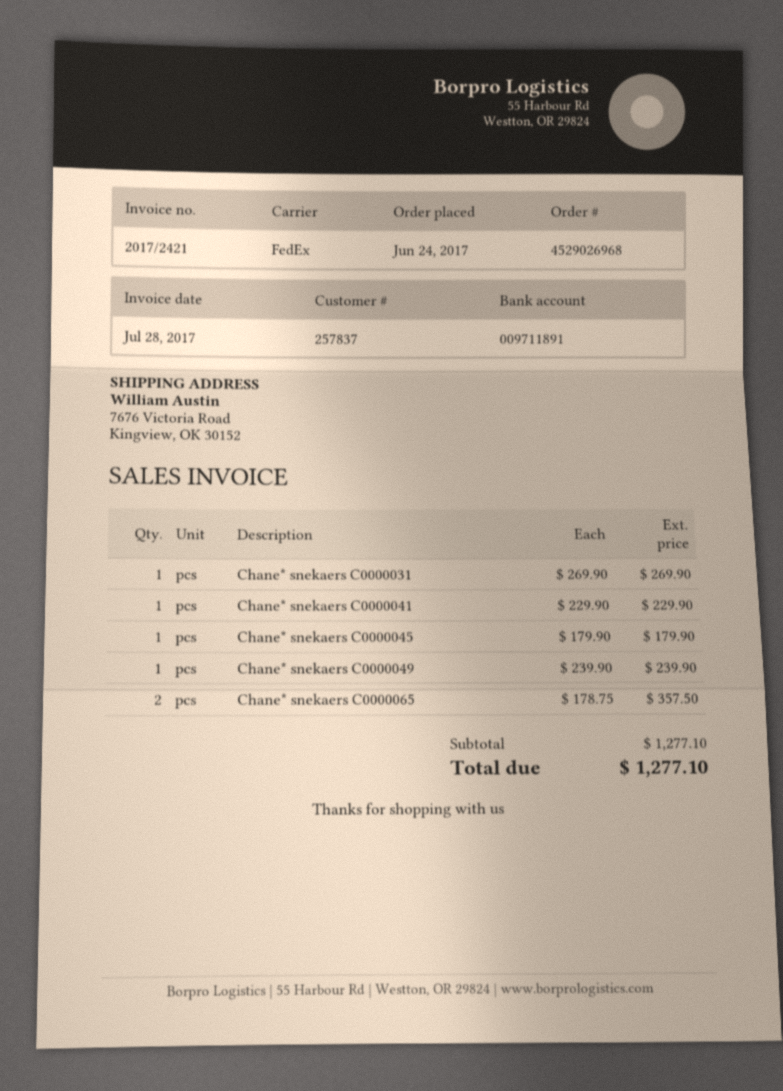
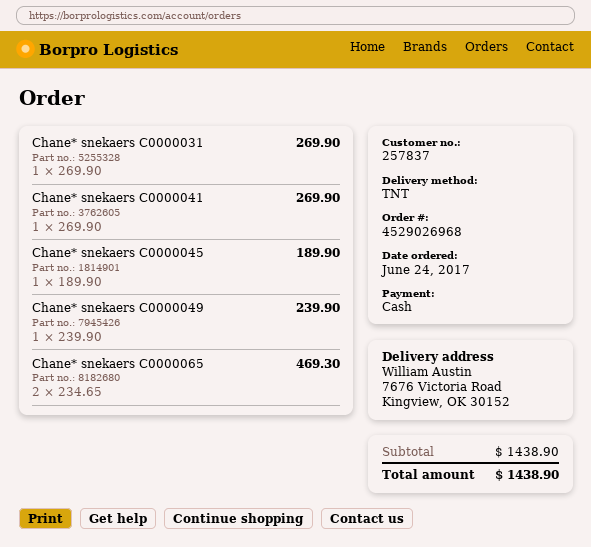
shipping method: FedEx -> TNT
Chane* snekaers C0000041: 1 x 229.90 = 229.90 -> 1 x 269.90 = 269.90
Chane* snekaers C0000045: 1 x 179.90 = 179.90 -> 1 x 189.90 = 189.90
Chane* snekaers C0000065: 2 x 178.75 = 357.50 -> 2 x 234.65 = 469.30
subtotal: 1277.10 -> 1438.90
total: 1277.10 -> 1438.90

